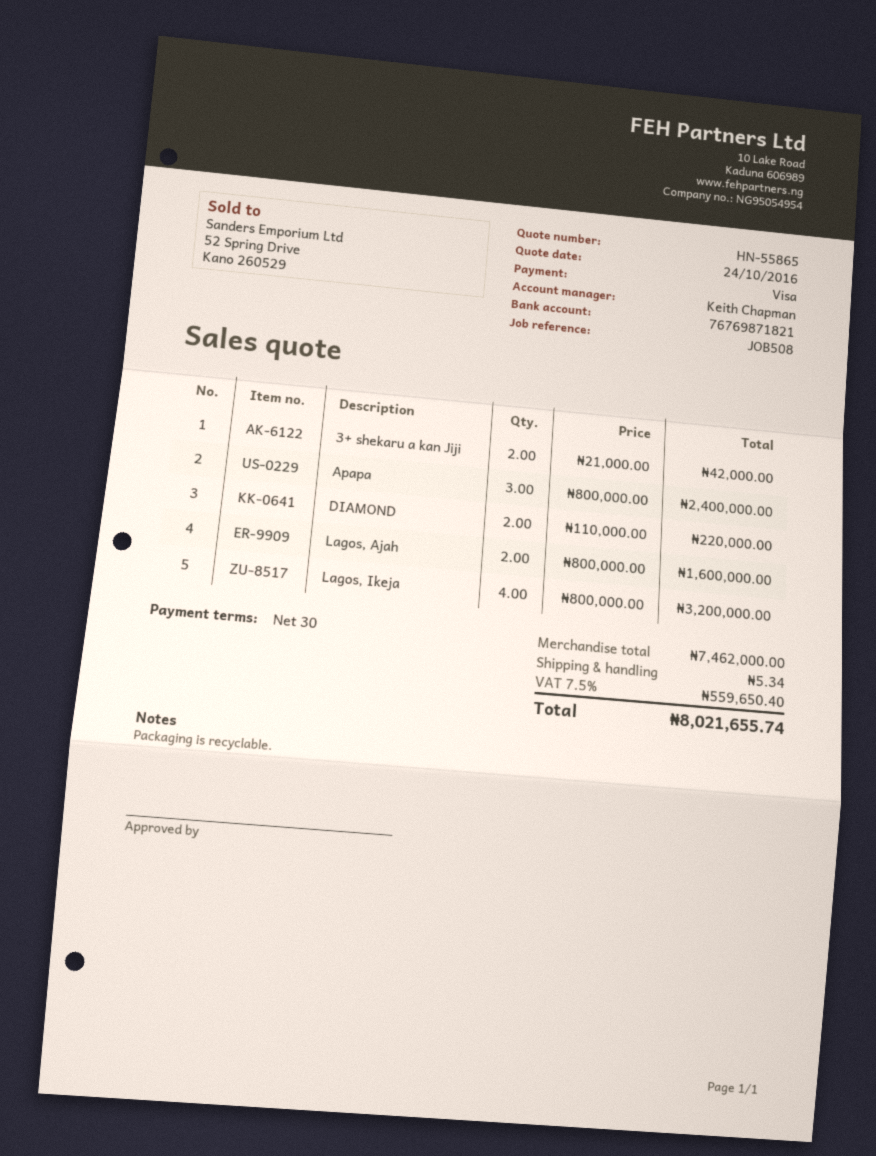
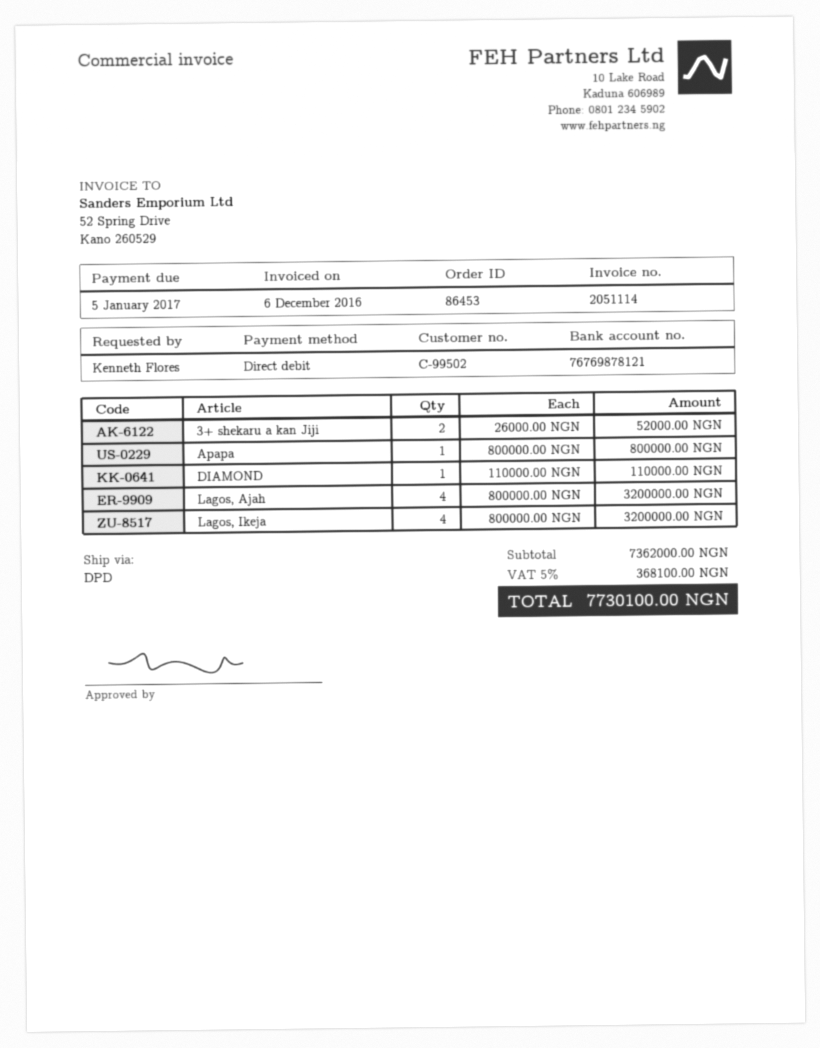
payment method: Visa -> direct debit
bank account: 76769871821 -> 76769878121
3+ shekaru a kan Jiji: 2 x 21000.00 = 42000.00 -> 2 x 26000.00 = 52000.00
Apapa: 3 x 800000.00 = 2400000.00 -> 1 x 800000.00 = 800000.00
DIAMOND: 2 x 110000.00 = 220000.00 -> 1 x 110000.00 = 110000.00
Lagos, Ajah: 2 x 800000.00 = 1600000.00 -> 4 x 800000.00 = 3200000.00
subtotal: 7462000.00 -> 7362000.00
shipping: 5.34 -> none
tax: 7.5% = 559650.40 -> 5% = 368100.00
total: 8021655.74 -> 7730100.00

